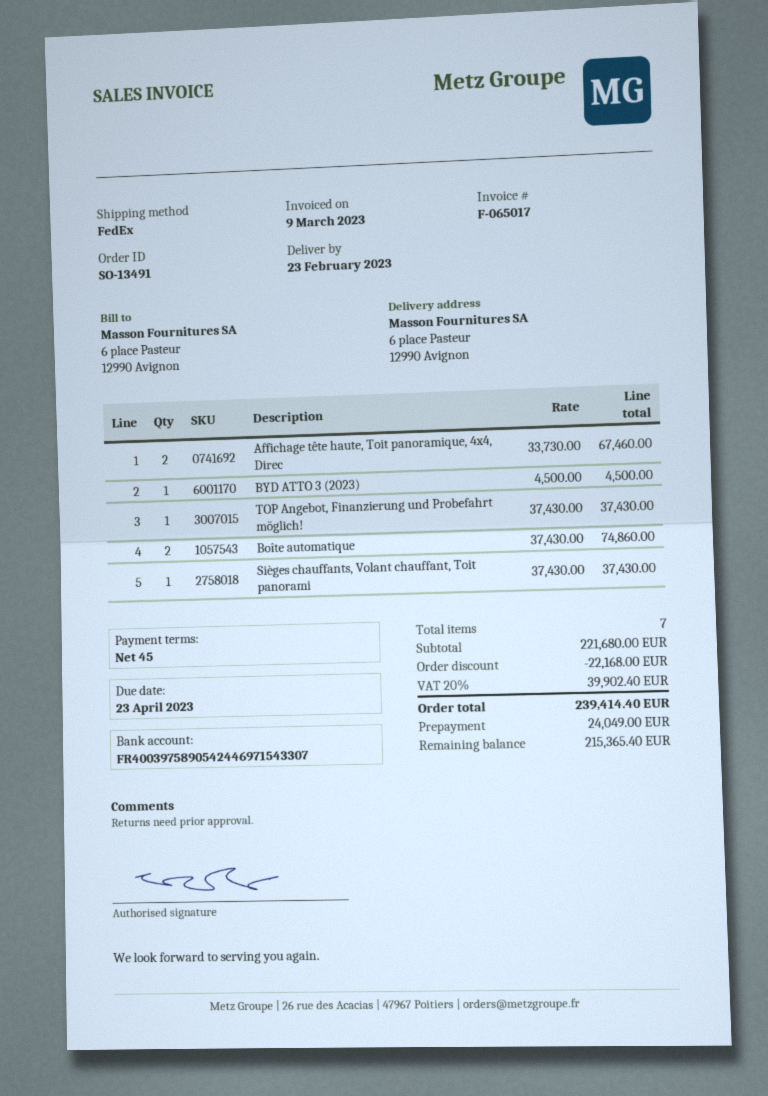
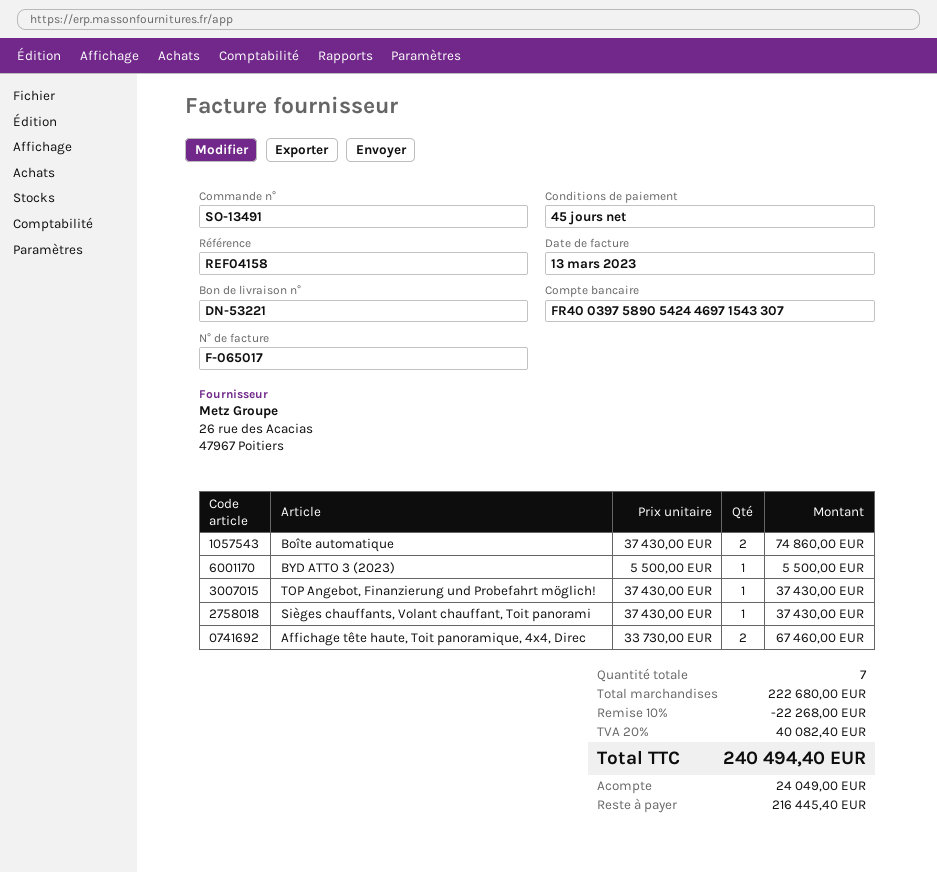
invoice date: 2023-03-09 -> 2023-03-13
BYD ATTO 3 (2023): 1 x 4500.00 = 4500.00 -> 1 x 5500.00 = 5500.00
subtotal: 221680.00 -> 222680.00
discount: 22168.00 -> 22268.00
tax: 20% = 39902.40 -> 20% = 40082.40
total: 239414.40 -> 240494.40
balance: 215365.40 -> 216445.40

